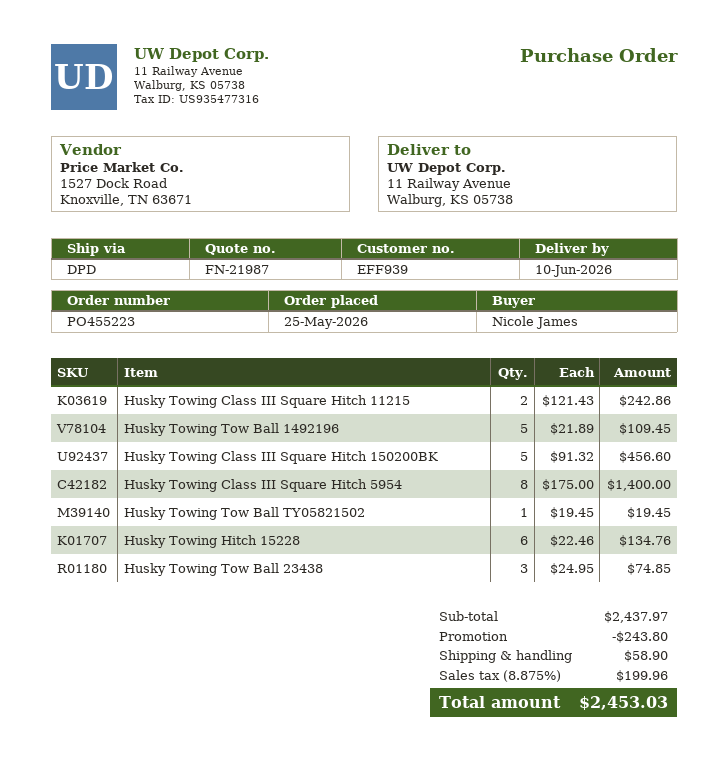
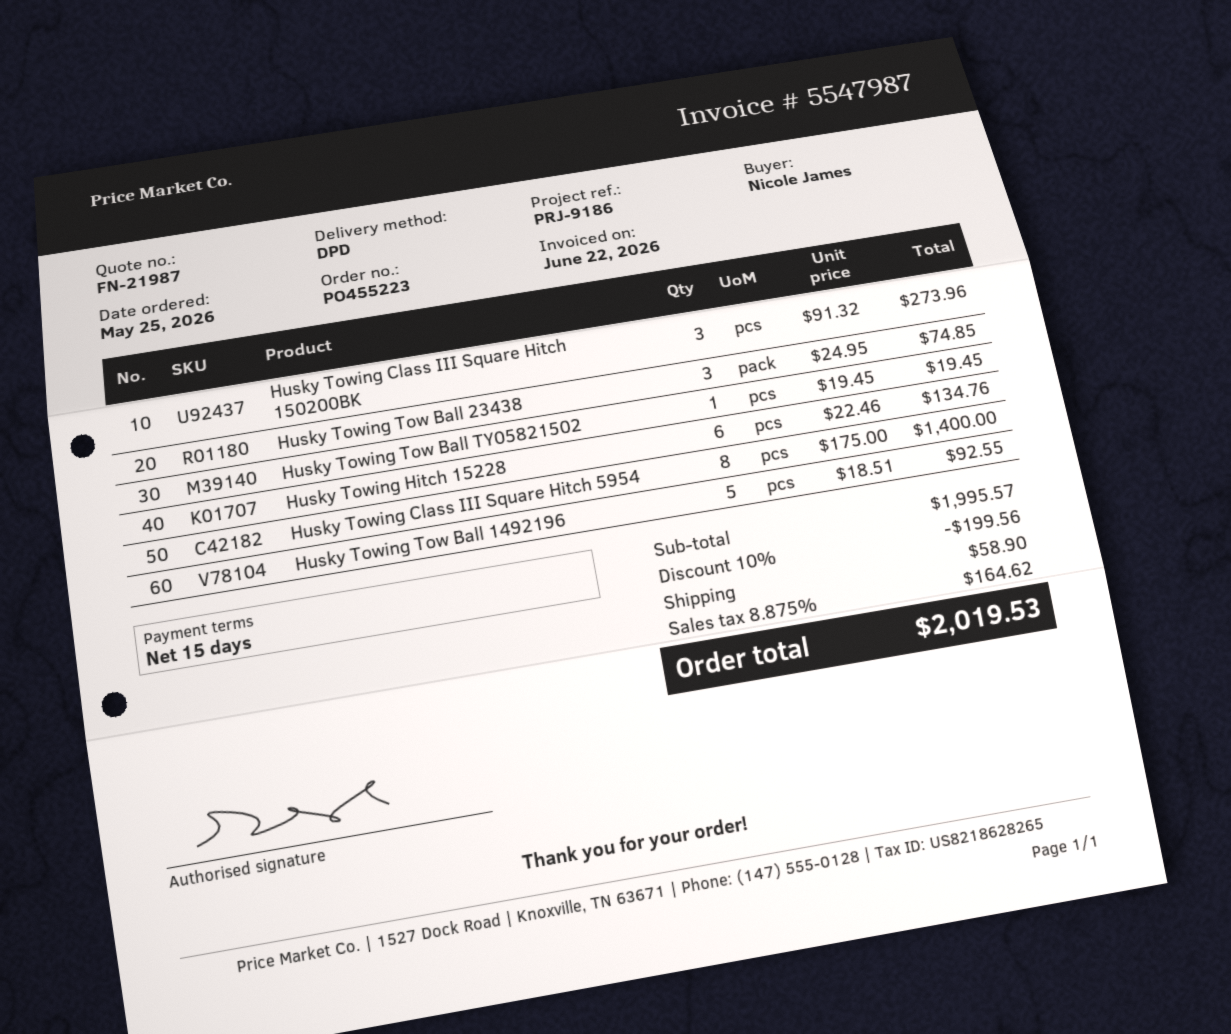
Husky Towing Class III Square Hitch 11215: 2 x 121.43 = 242.86 -> none
Husky Towing Tow Ball 1492196: 5 x 21.89 = 109.45 -> 5 x 18.51 = 92.55
Husky Towing Class III Square Hitch 150200BK: 5 x 91.32 = 456.60 -> 3 x 91.32 = 273.96
subtotal: 2437.97 -> 1995.57
discount: 243.80 -> 199.56
tax: 8.875% = 199.96 -> 8.875% = 164.62
total: 2453.03 -> 2019.53

